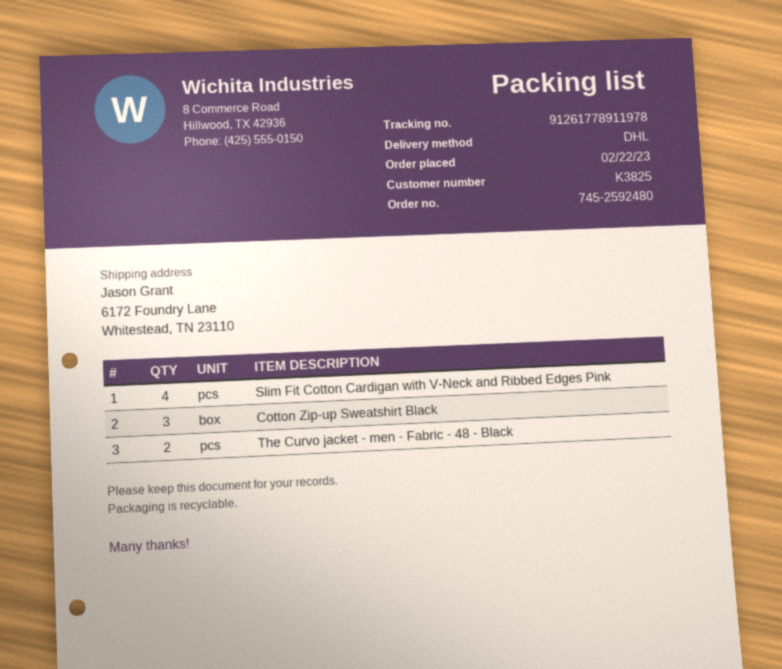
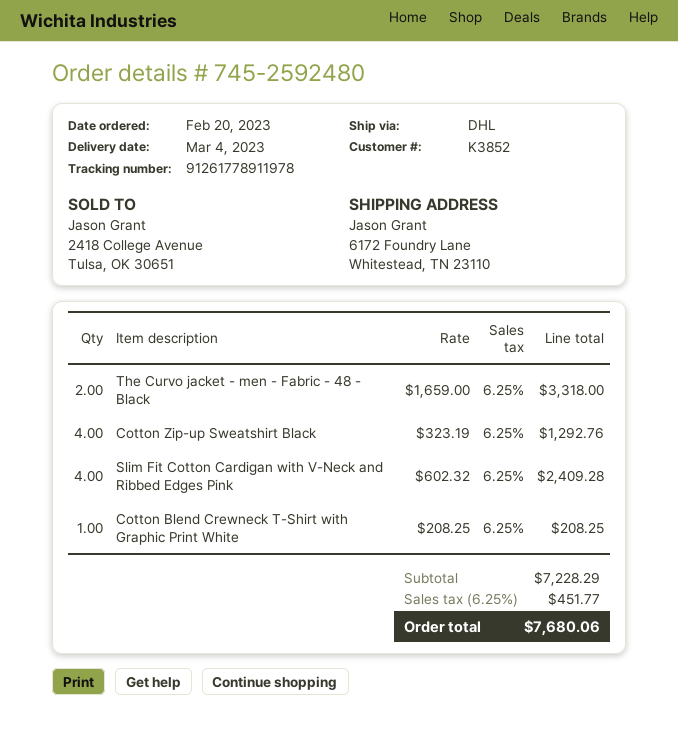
order date: 2023-02-22 -> 2023-02-20
customer number: K3825 -> K3852
Cotton Zip-up Sweatshirt Black: 3 -> 4
Cotton Blend Crewneck T-Shirt with Graphic Print White: none -> 1

